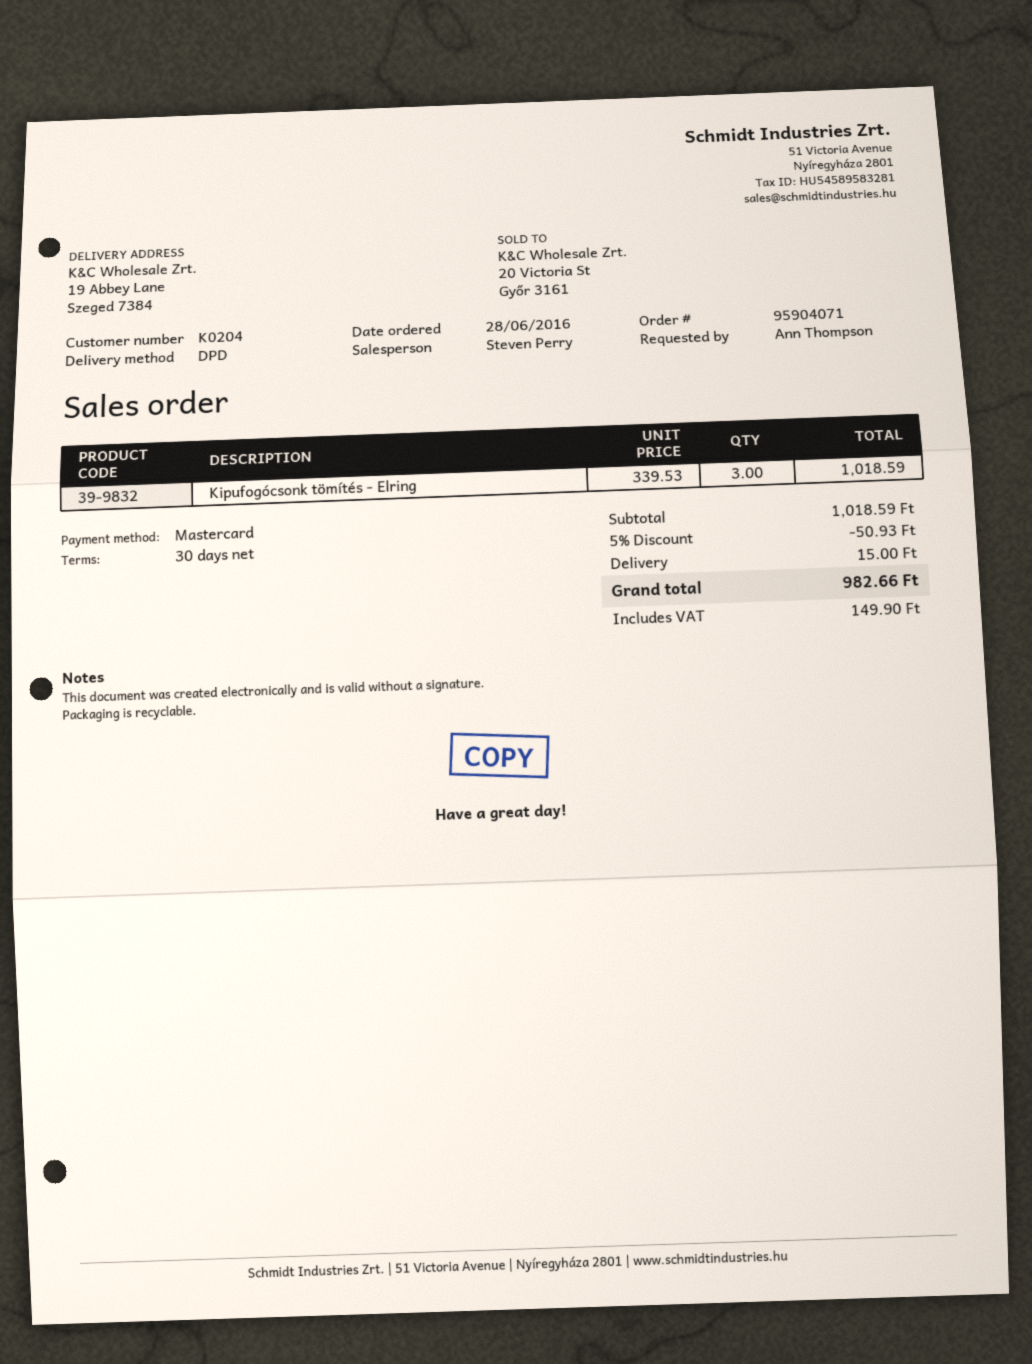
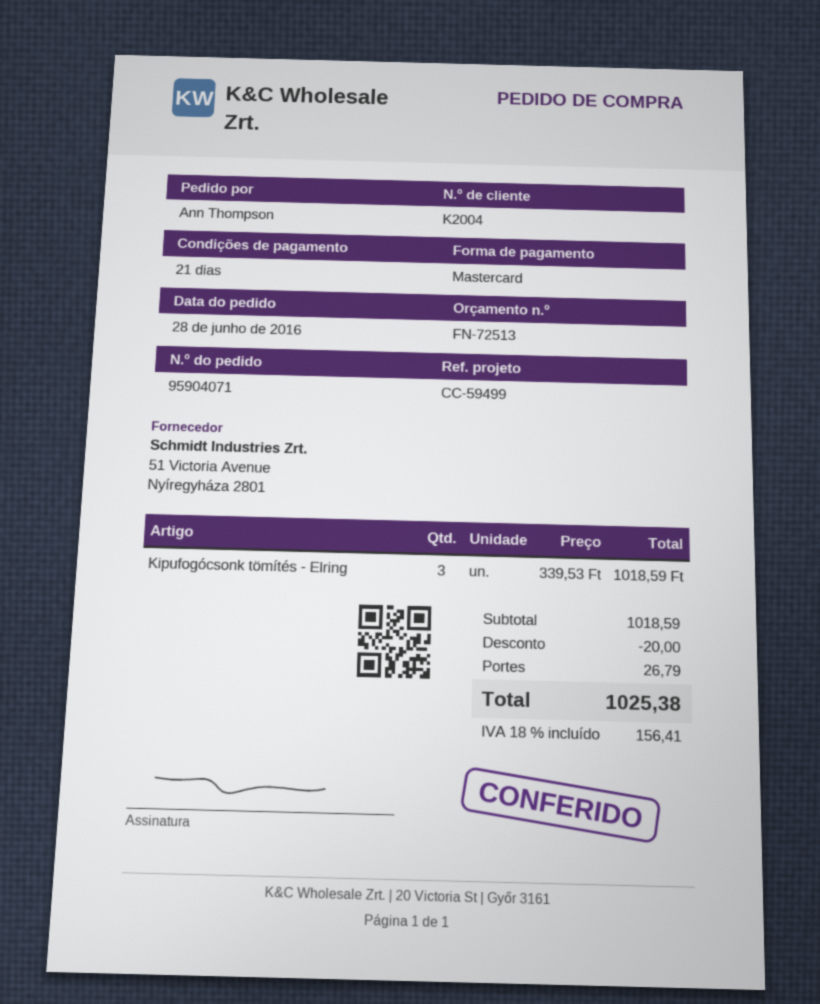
payment terms: 30 days -> 21 days
customer number: K0204 -> K2004
discount: 50.93 -> 20.00
shipping: 15.00 -> 26.79
tax: 149.90 -> 156.41
total: 982.66 -> 1025.38

